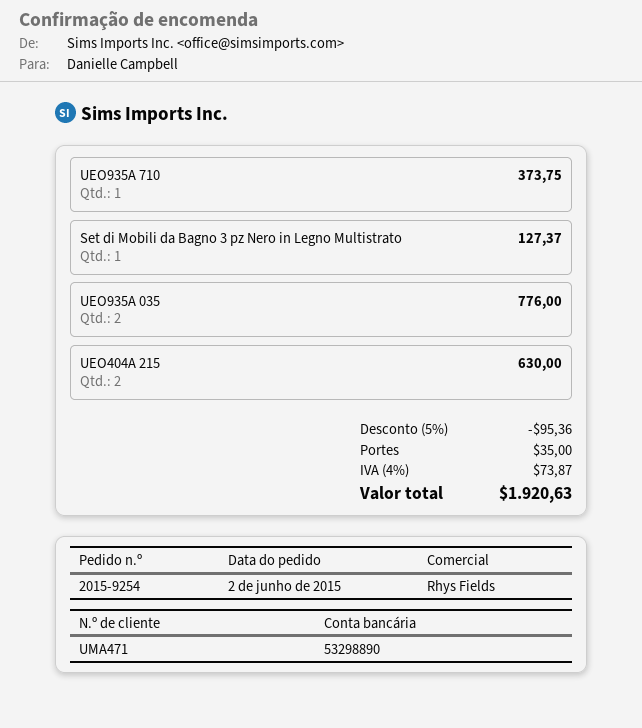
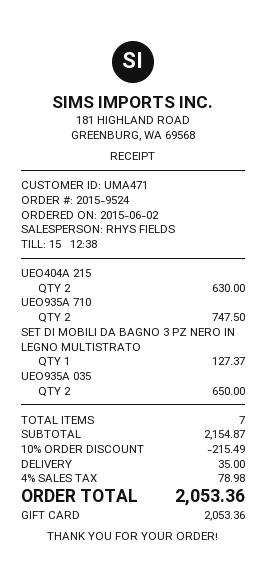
order number: 2015-9254 -> 2015-9524
UEO935A 710: 1 for 373.75 -> 2 for 747.50
UEO935A 035: 2 for 776.00 -> 2 for 650.00
discount: 5% = 95.36 -> 10% = 215.49
tax: 4% = 73.87 -> 4% = 78.98
total: 1920.63 -> 2053.36

